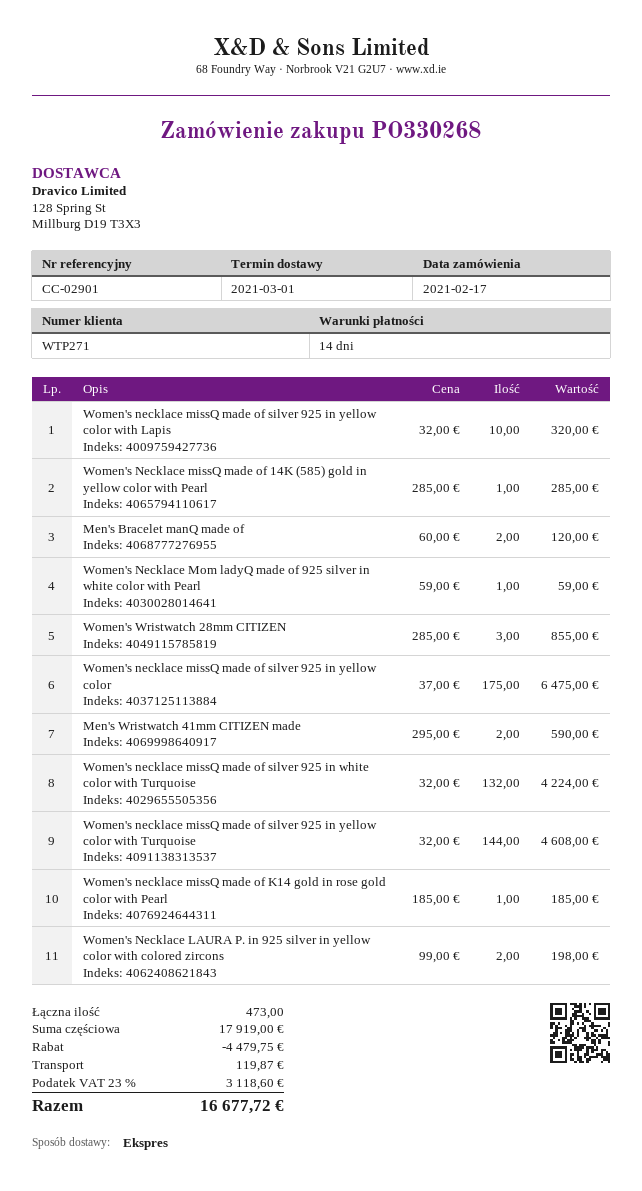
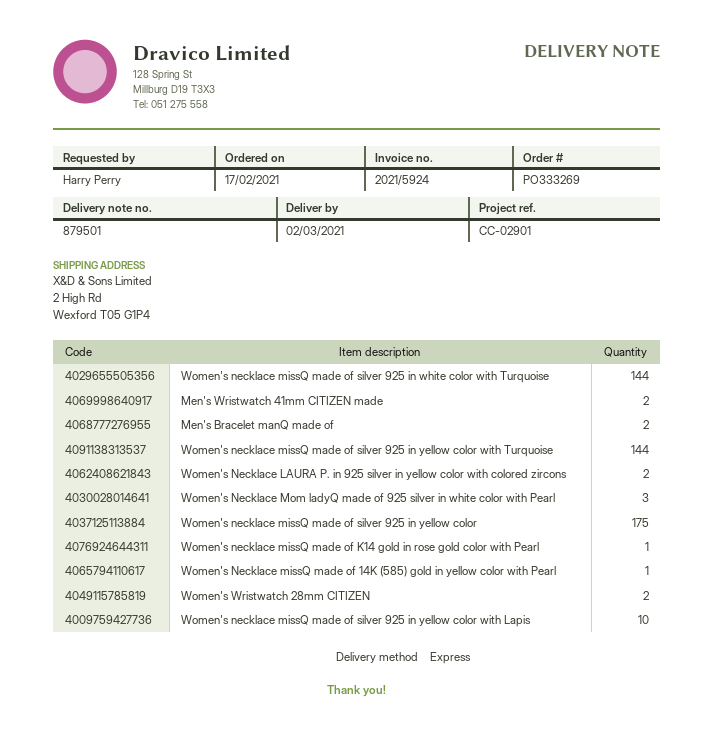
order number: PO330268 -> PO333269
delivery date: 2021-03-01 -> 2021-03-02
Women's Necklace Mom ladyQ made of 925 silver in white color with Pearl: 1 -> 3
Women's Wristwatch 28mm CITIZEN: 3 -> 2
Women's necklace missQ made of silver 925 in white color with Turquoise: 132 -> 144

